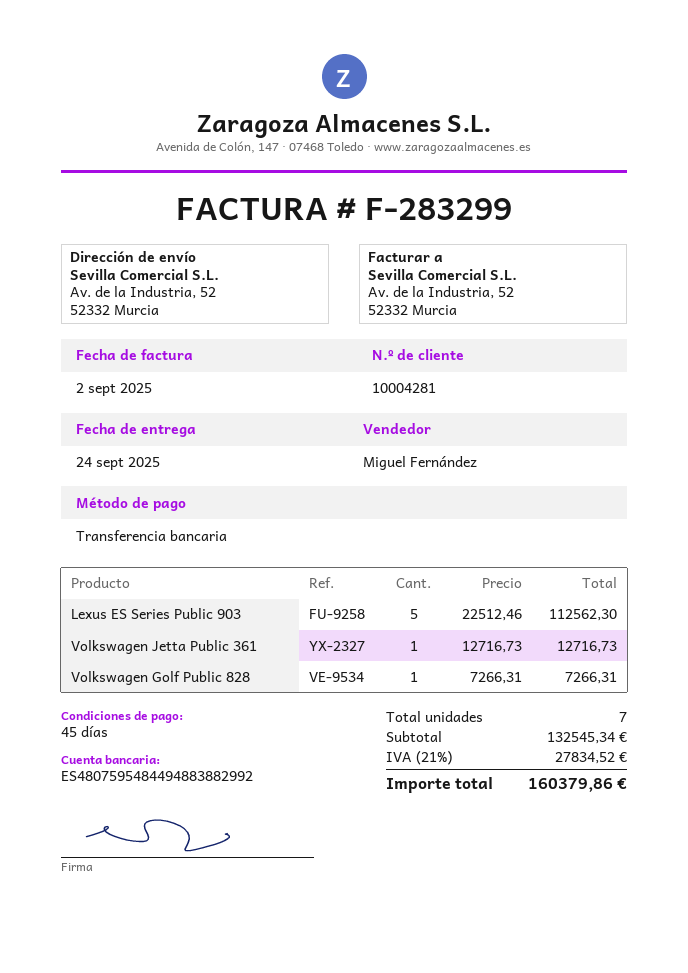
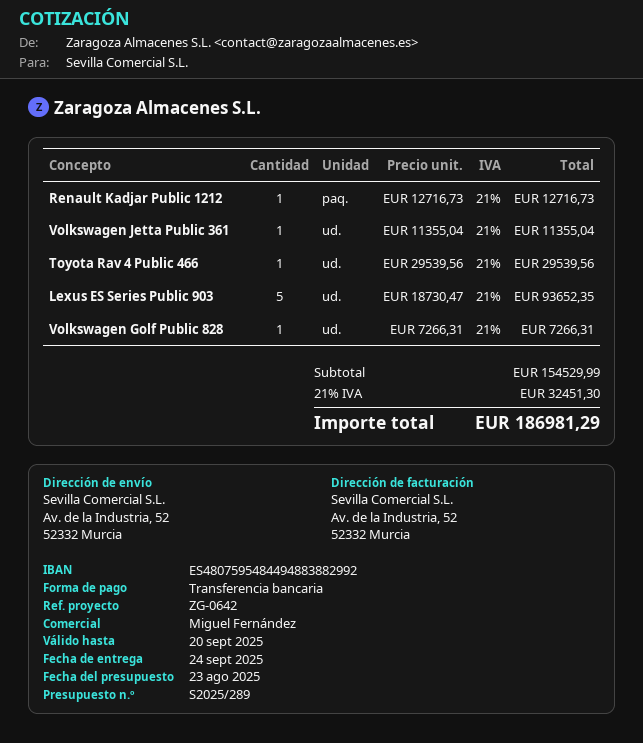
Lexus ES Series Public 903: 5 x 22512.46 = 112562.30 -> 5 x 18730.47 = 93652.35
Volkswagen Jetta Public 361: 1 x 12716.73 = 12716.73 -> 1 x 11355.04 = 11355.04
Renault Kadjar Public 1212: none -> 1 x 12716.73 = 12716.73
Toyota Rav 4 Public 466: none -> 1 x 29539.56 = 29539.56
subtotal: 132545.34 -> 154529.99
tax: 21% = 27834.52 -> 21% = 32451.30
total: 160379.86 -> 186981.29

